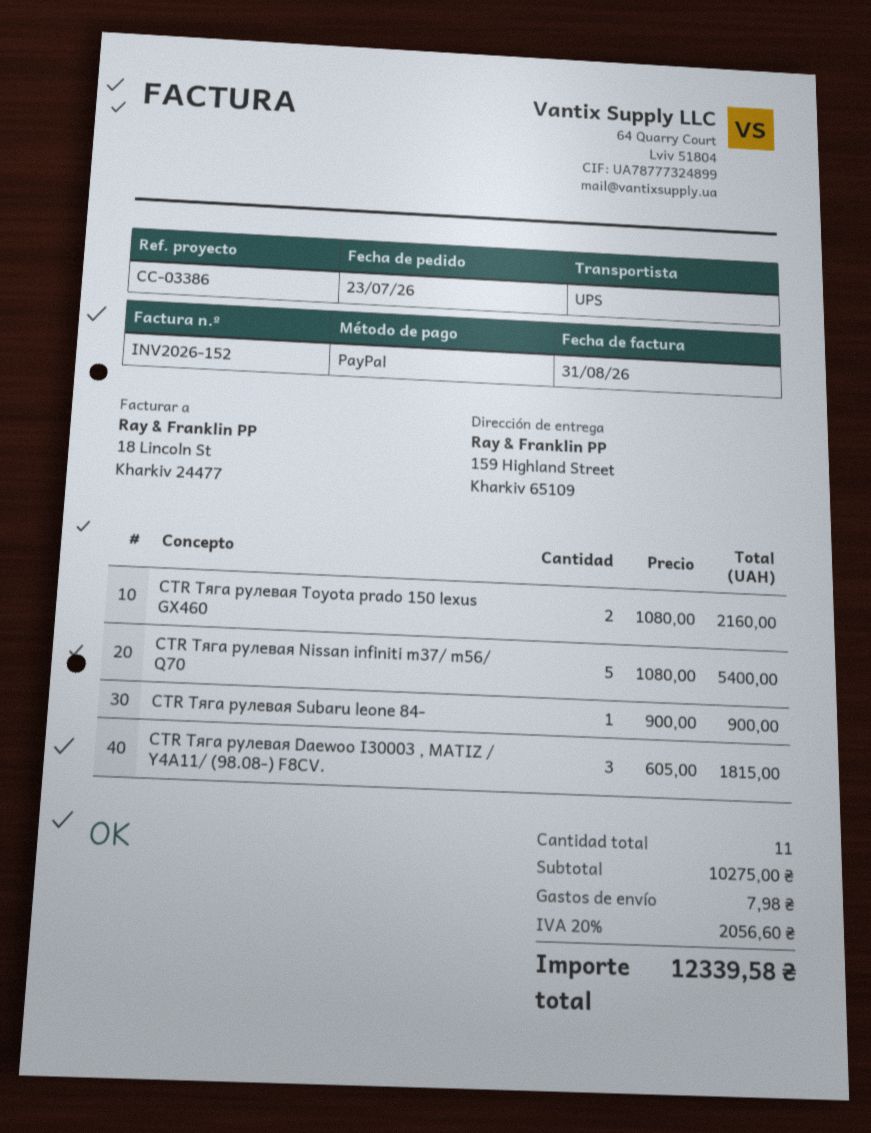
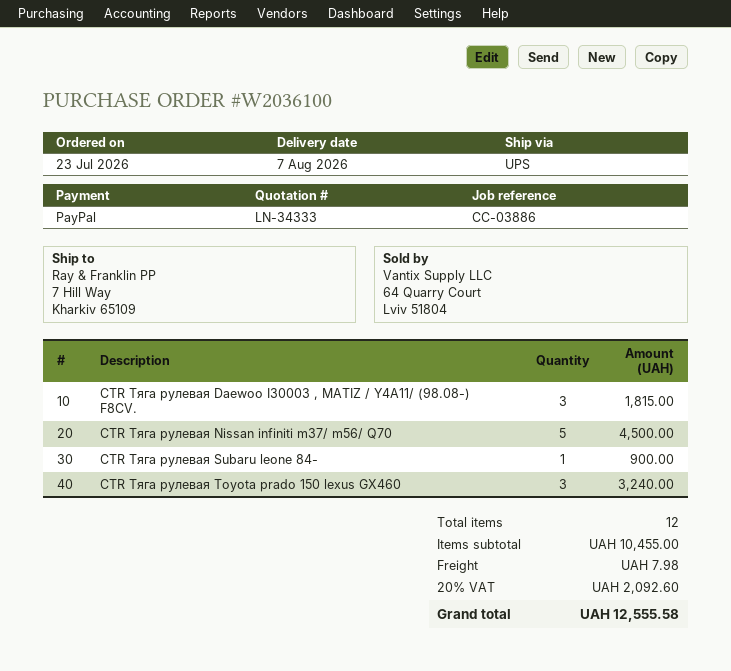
reference: CC-03386 -> CC-03886
ship to: 159 Highland Street, Kharkiv 65109 -> 7 Hill Way, Kharkiv 65109
CTR Тяга рулевая Toyota prado 150 lexus GX460: 2 for 2160.00 -> 3 for 3240.00
CTR Тяга рулевая Nissan infiniti m37/ m56/ Q70: 5 for 5400.00 -> 5 for 4500.00
total quantity: 11 -> 12
subtotal: 10275.00 -> 10455.00
tax: 20% = 2056.60 -> 20% = 2092.60
total: 12339.58 -> 12555.58

